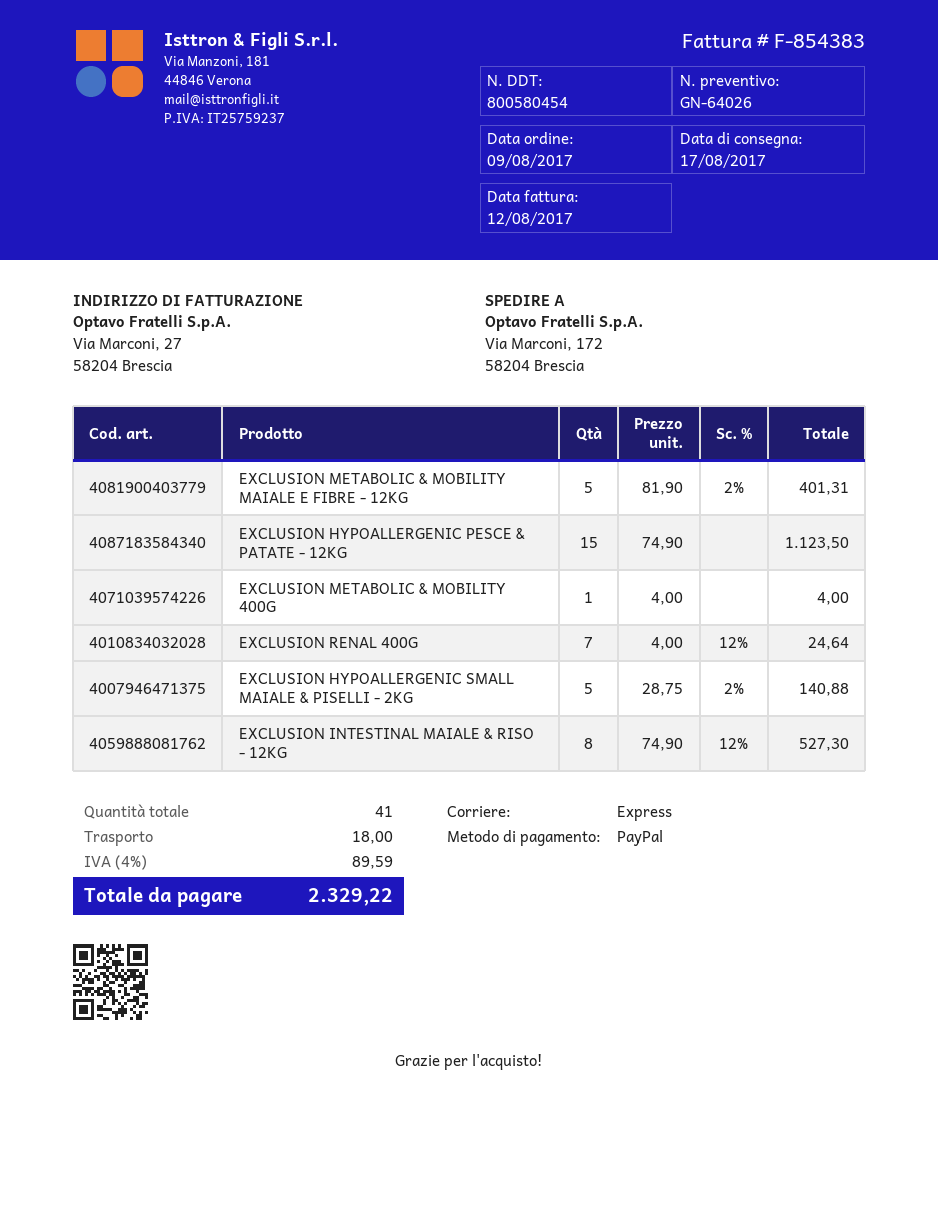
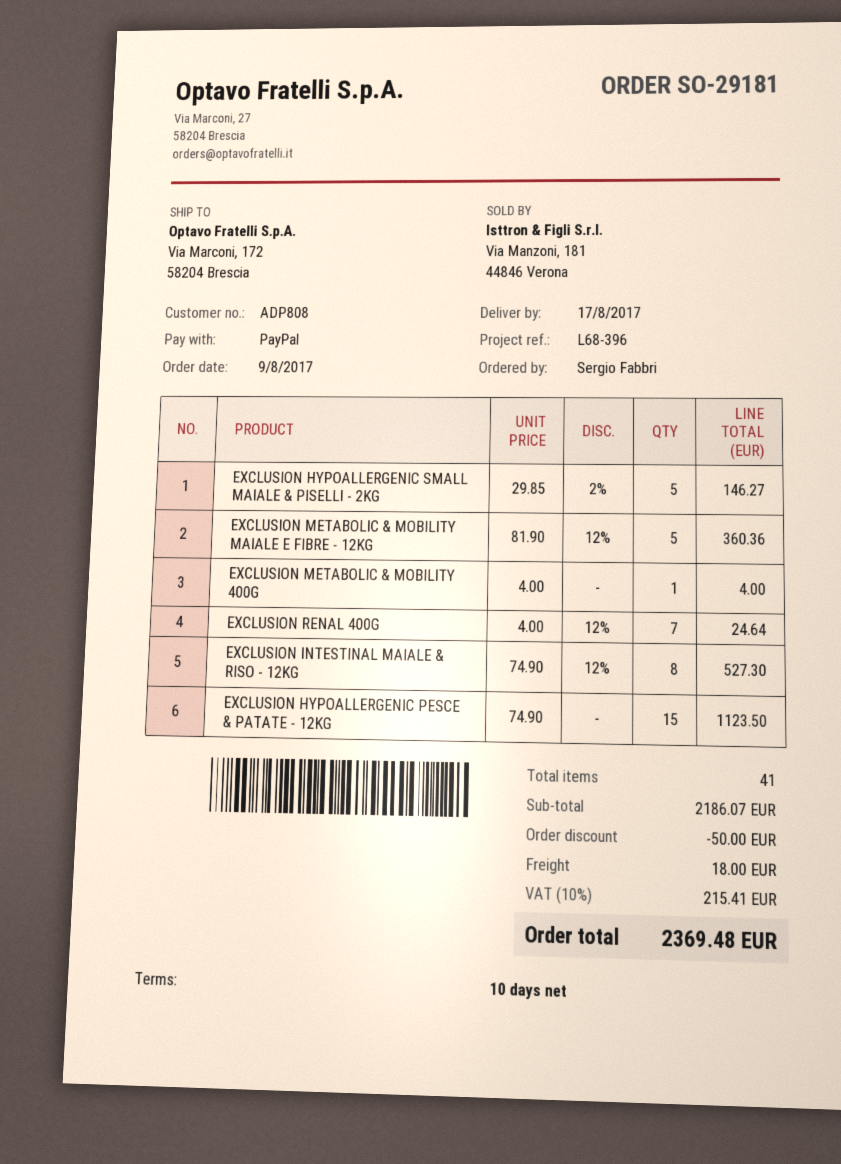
EXCLUSION METABOLIC & MOBILITY MAIALE E FIBRE - 12KG: 5 x 81.90 - 2% = 401.31 -> 5 x 81.90 - 12% = 360.36
EXCLUSION HYPOALLERGENIC SMALL MAIALE & PISELLI - 2KG: 5 x 28.75 - 2% = 140.88 -> 5 x 29.85 - 2% = 146.27
discount: none -> 50.00
tax: 4% = 89.59 -> 10% = 215.41
total: 2329.22 -> 2369.48

